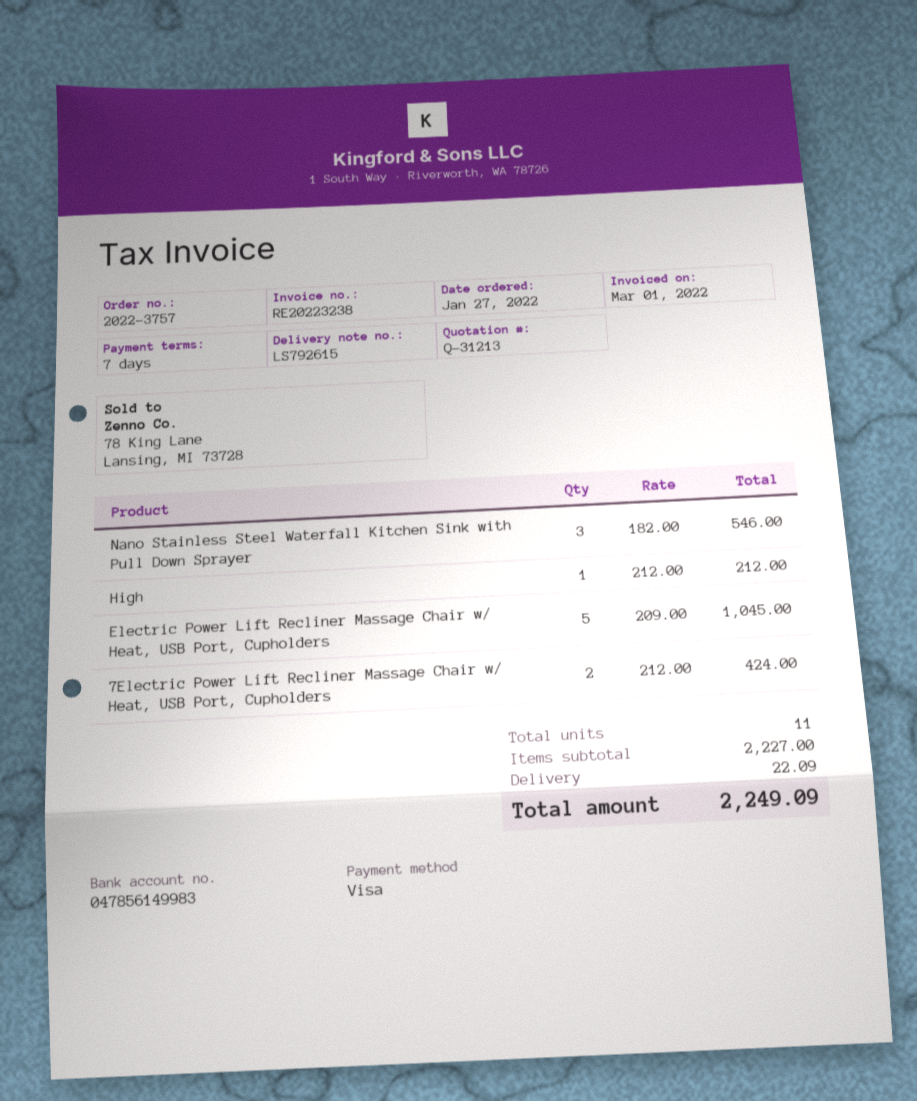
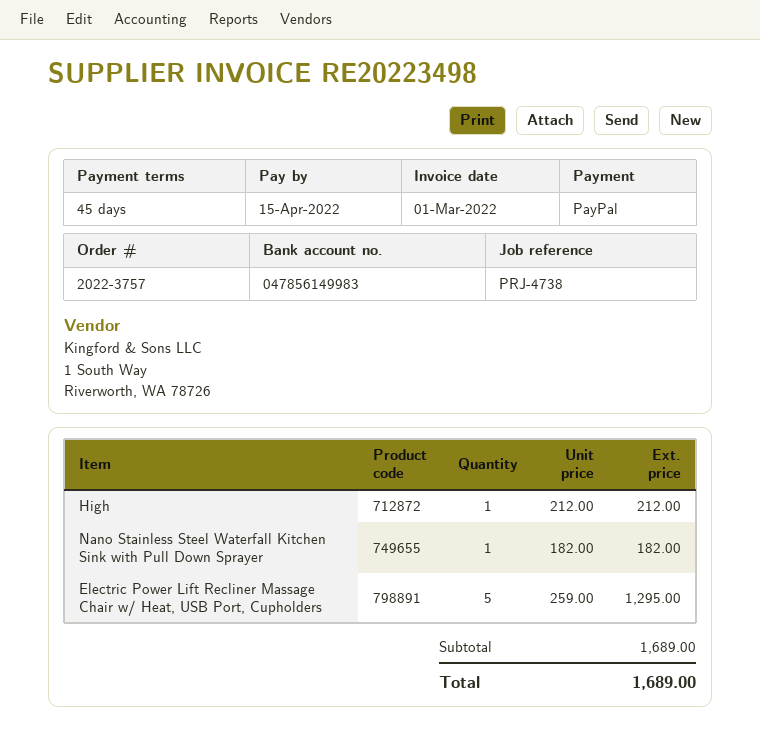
invoice number: RE20223238 -> RE20223498
payment terms: 7 days -> 45 days
payment method: Visa -> PayPal
Nano Stainless Steel Waterfall Kitchen Sink with Pull Down Sprayer: 3 x 182.00 = 546.00 -> 1 x 182.00 = 182.00
Electric Power Lift Recliner Massage Chair w/ Heat, USB Port, Cupholders: 5 x 209.00 = 1045.00 -> 5 x 259.00 = 1295.00
7Electric Power Lift Recliner Massage Chair w/ Heat, USB Port, Cupholders: 2 x 212.00 = 424.00 -> none
subtotal: 2227.00 -> 1689.00
shipping: 22.09 -> none
total: 2249.09 -> 1689.00

